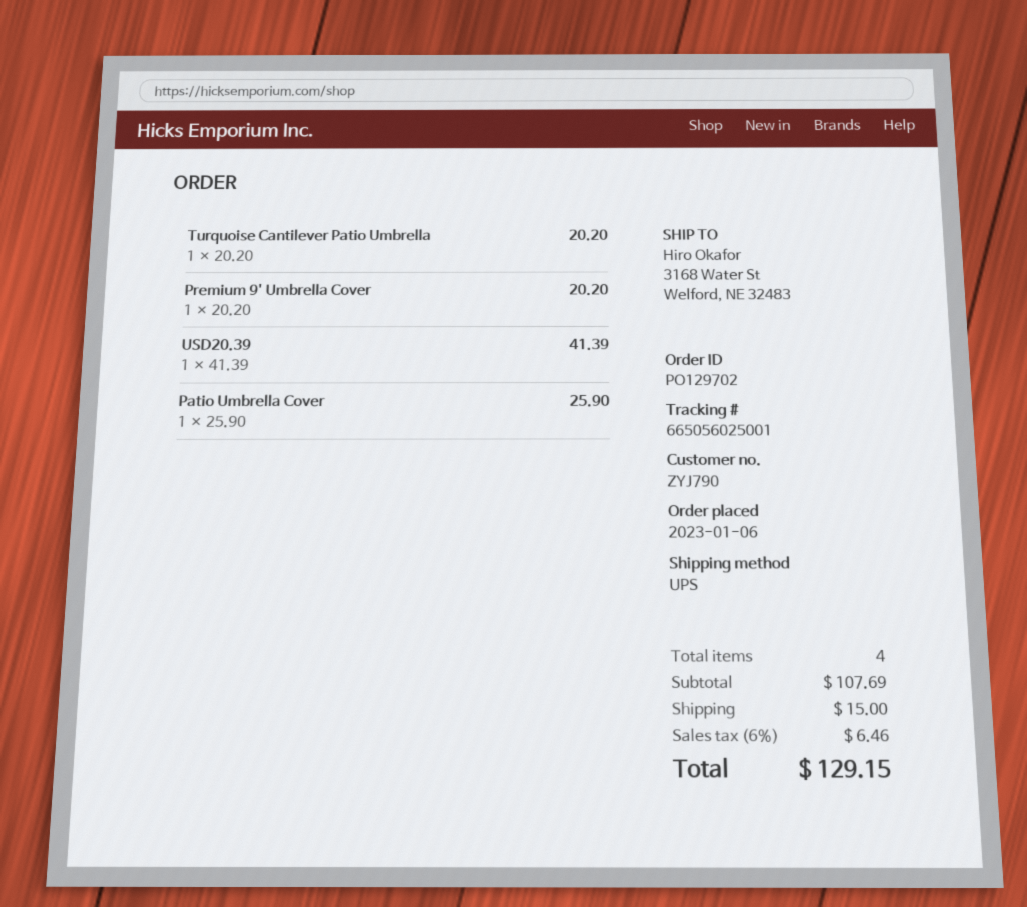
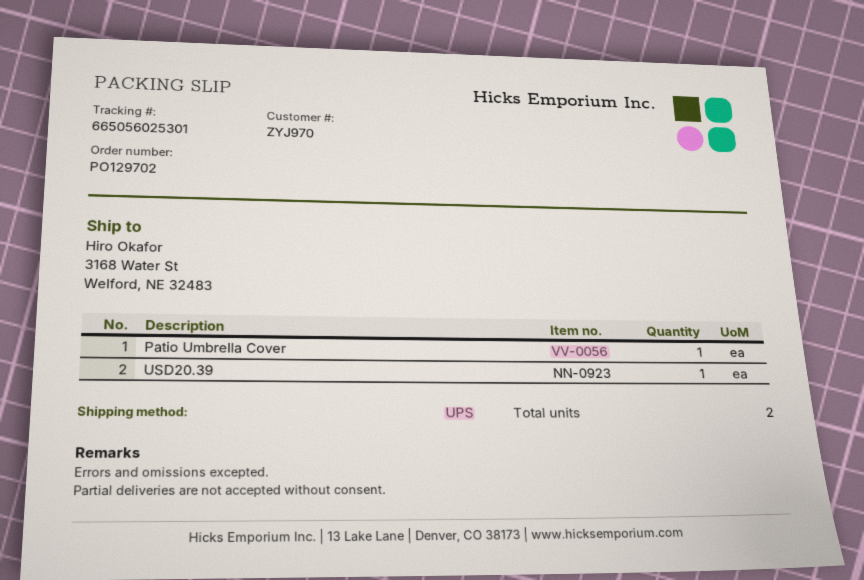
customer number: ZYJ790 -> ZYJ970
tracking number: 665056025001 -> 665056025301
Turquoise Cantilever Patio Umbrella: 1 -> none
Premium 9' Umbrella Cover: 1 -> none
total quantity: 4 -> 2

